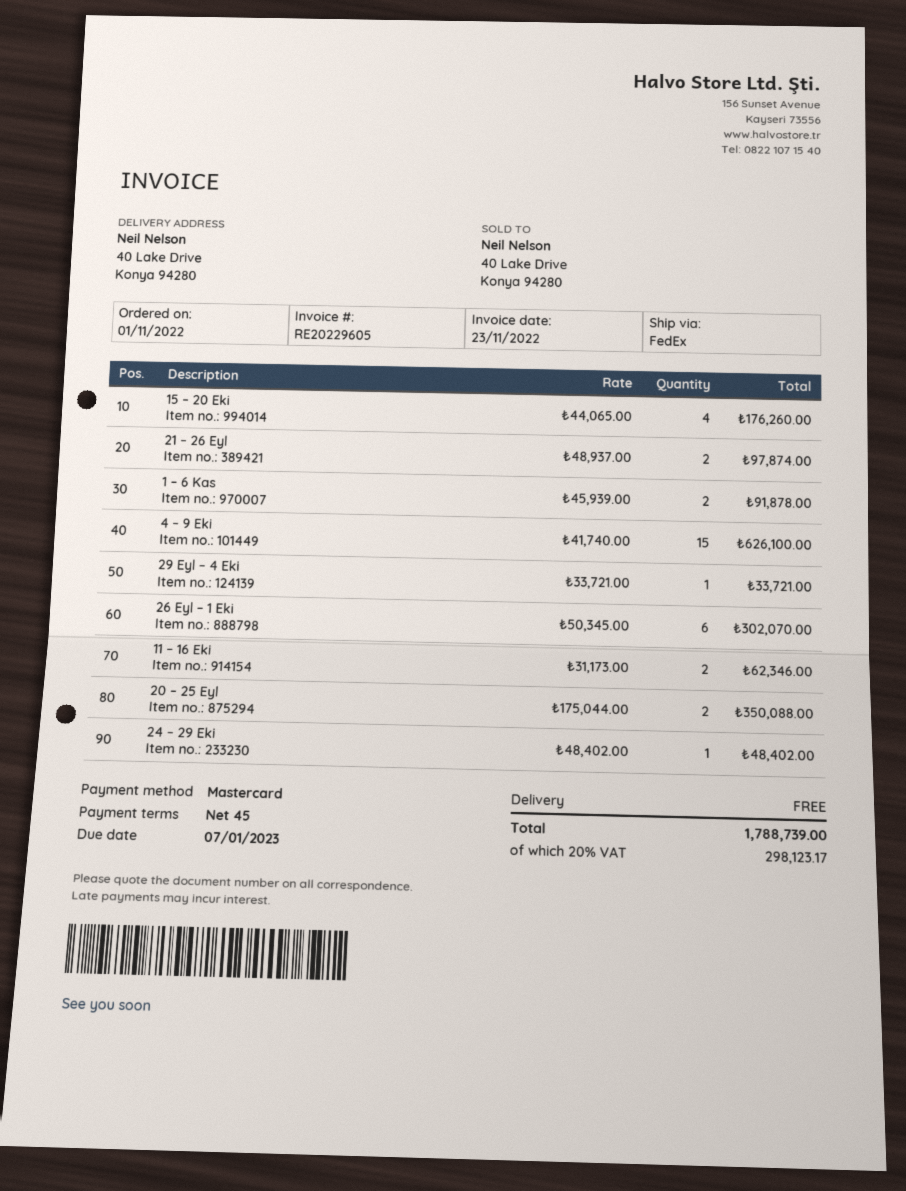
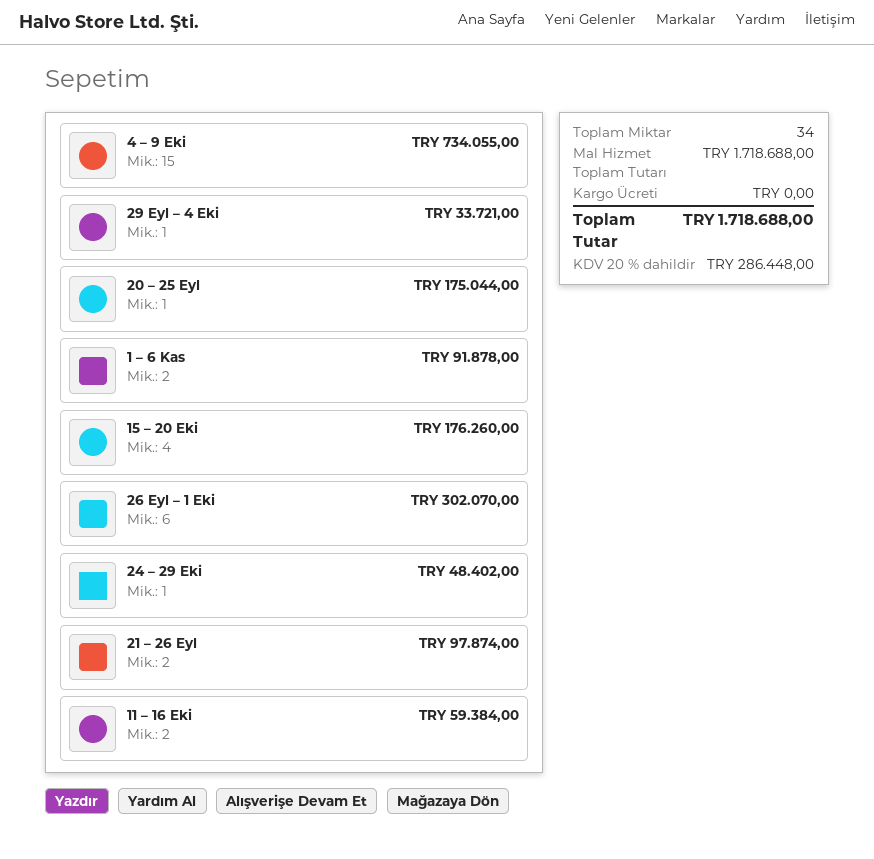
4 – 9 Eki: 15 for 626100.00 -> 15 for 734055.00
11 – 16 Eki: 2 for 62346.00 -> 2 for 59384.00
20 – 25 Eyl: 2 for 350088.00 -> 1 for 175044.00
tax: 20% = 298123.17 -> 20% = 286448.00
total: 1788739.00 -> 1718688.00

